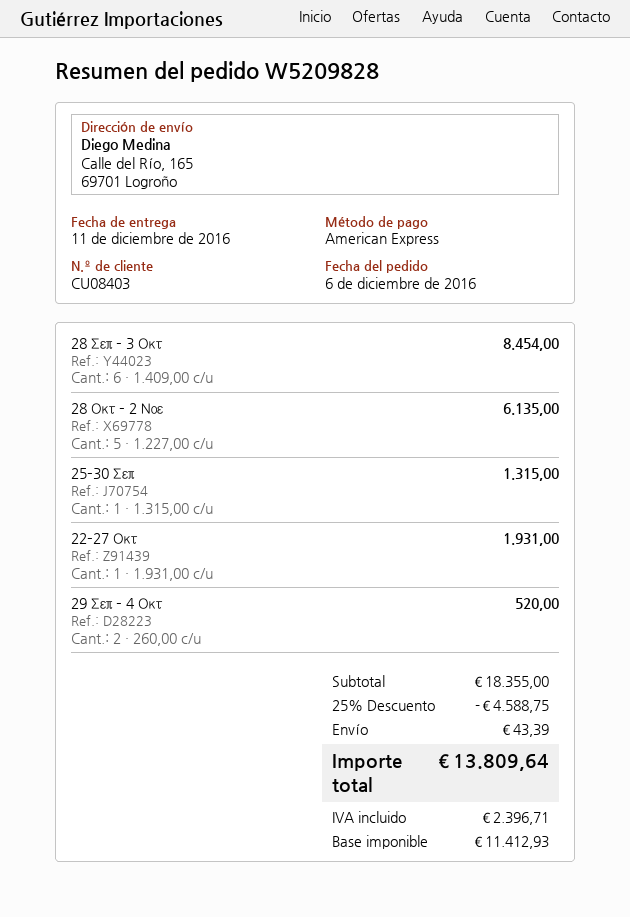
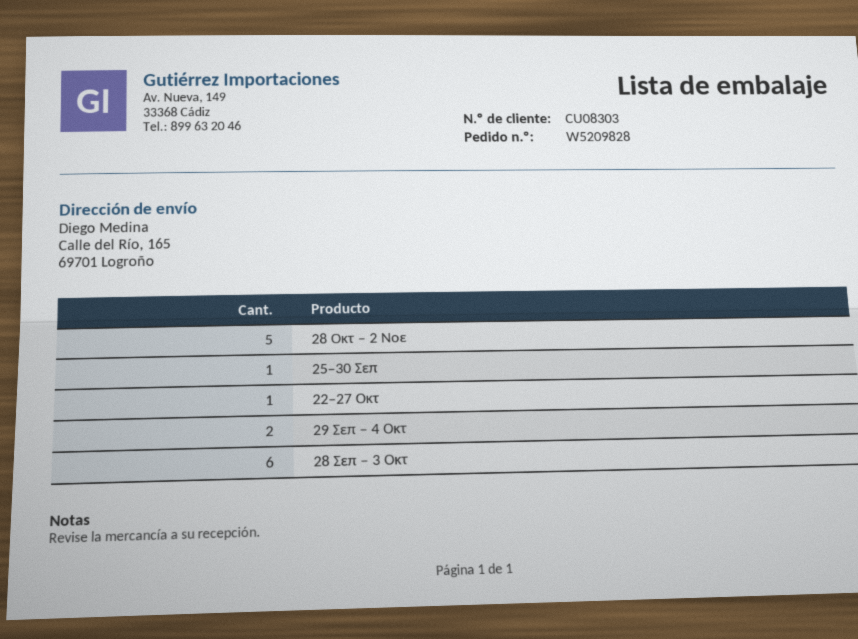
customer number: CU08403 -> CU08303

